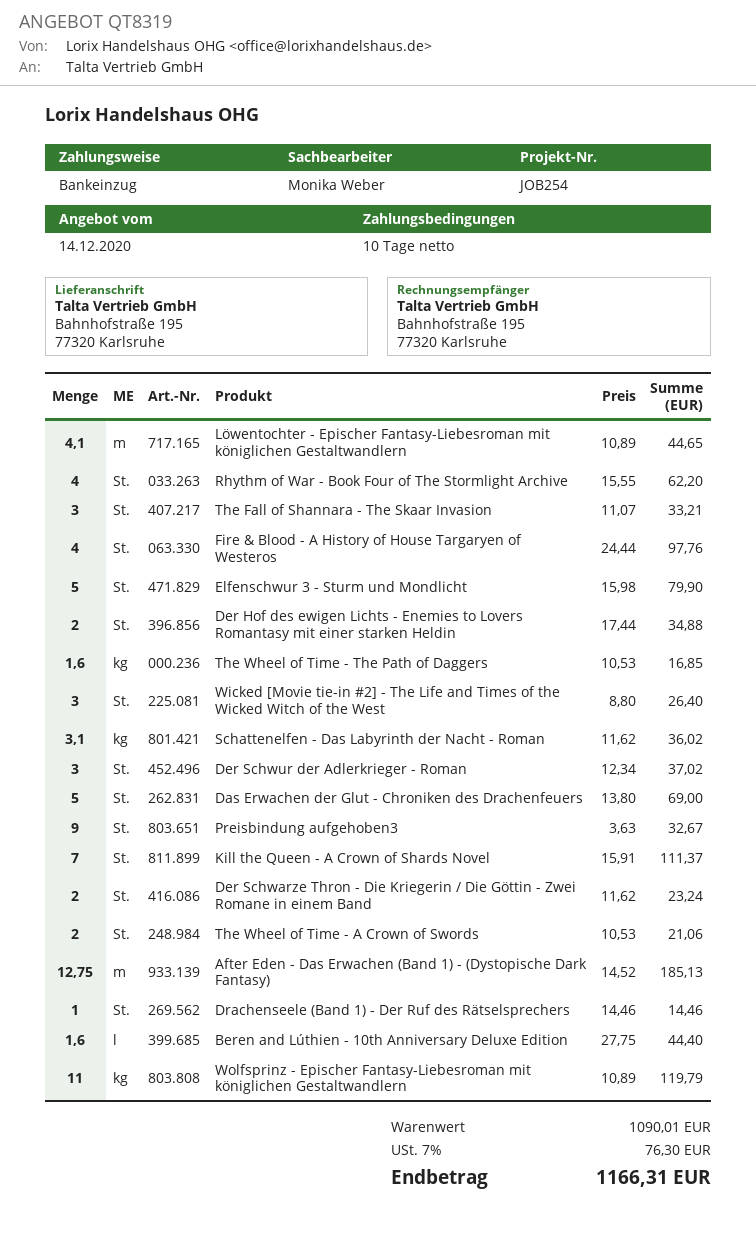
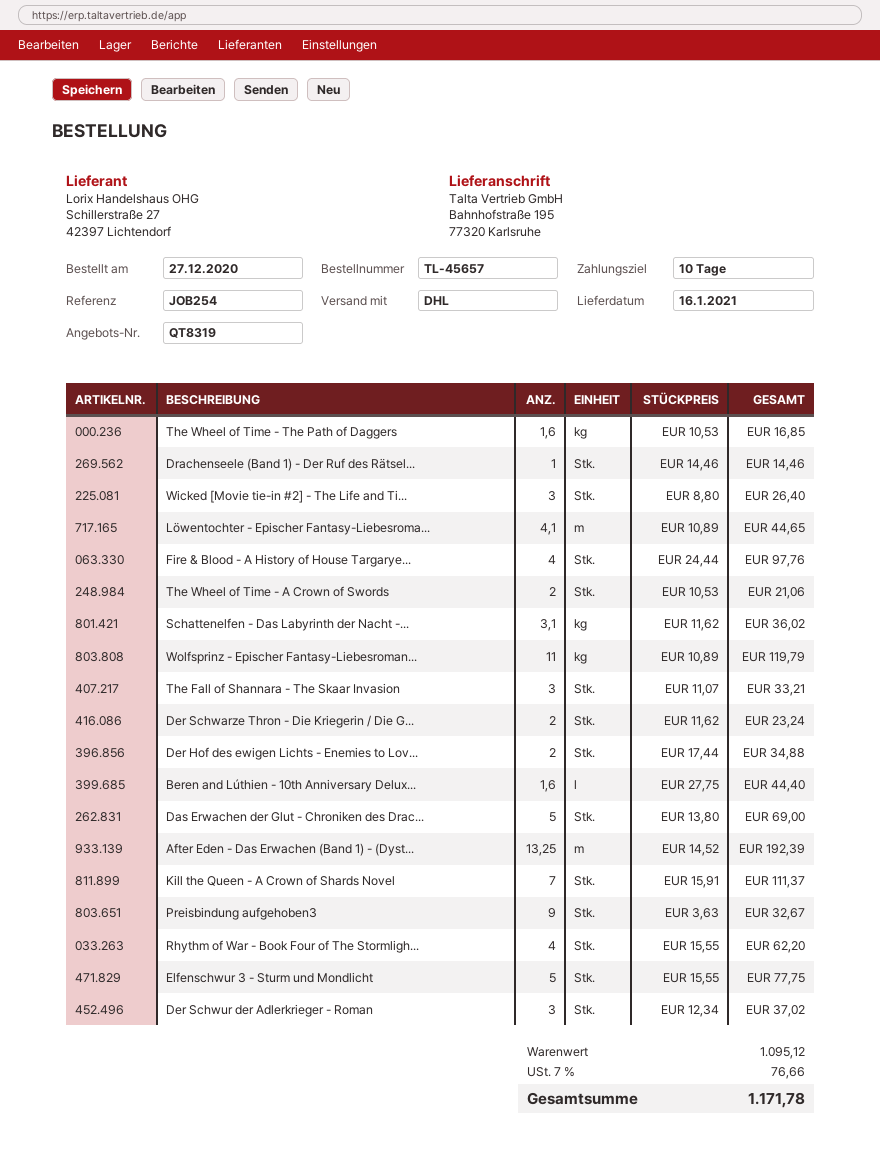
Elfenschwur 3 - Sturm und Mondlicht: 5 x 15.98 = 79.90 -> 5 x 15.55 = 77.75
After Eden - Das Erwachen (Band 1) - (Dystopische Dark Fantasy): 12.75 x 14.52 = 185.13 -> 13.25 x 14.52 = 192.39
subtotal: 1090.01 -> 1095.12
tax: 7% = 76.30 -> 7% = 76.66
total: 1166.31 -> 1171.78

